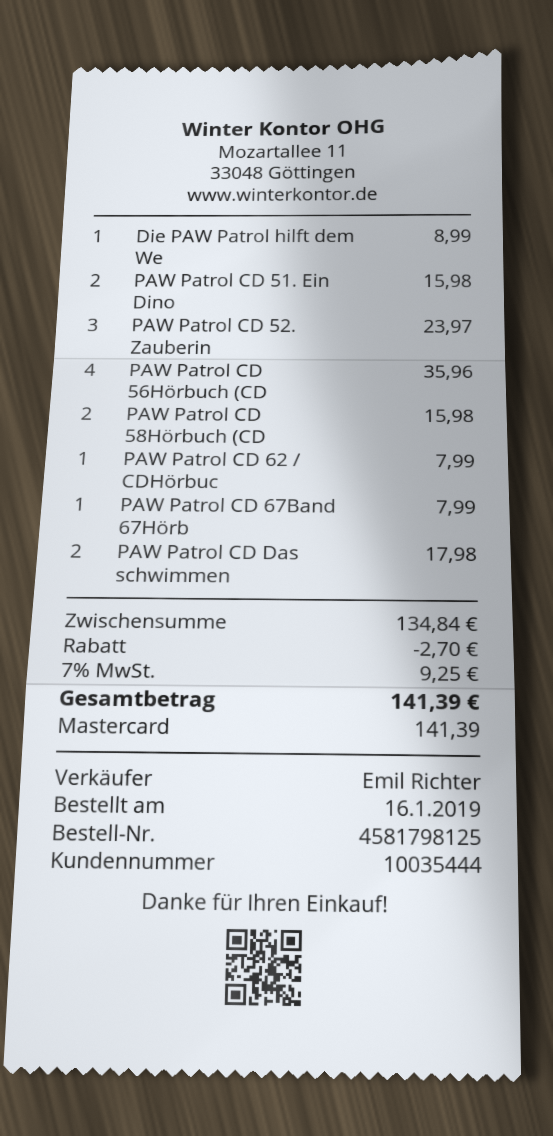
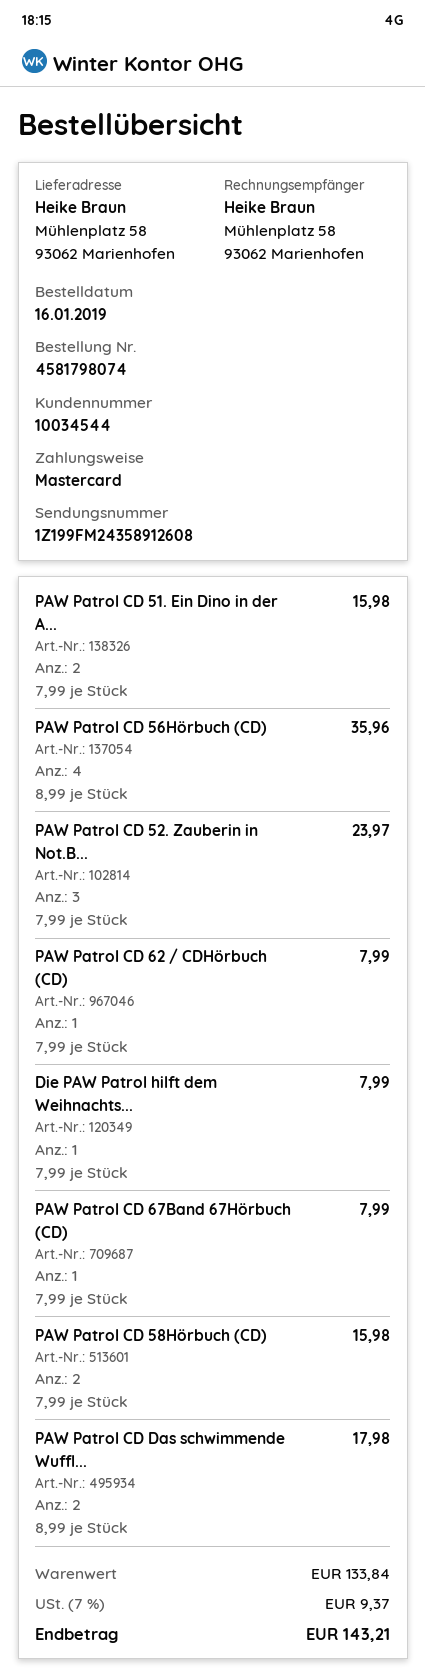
order number: 4581798125 -> 4581798074
customer number: 10035444 -> 10034544
Die PAW Patrol hilft dem We: 1 for 8.99 -> 1 for 7.99
subtotal: 134.84 -> 133.84
discount: 2.70 -> none
tax: 7% = 9.25 -> 7% = 9.37
total: 141.39 -> 143.21

